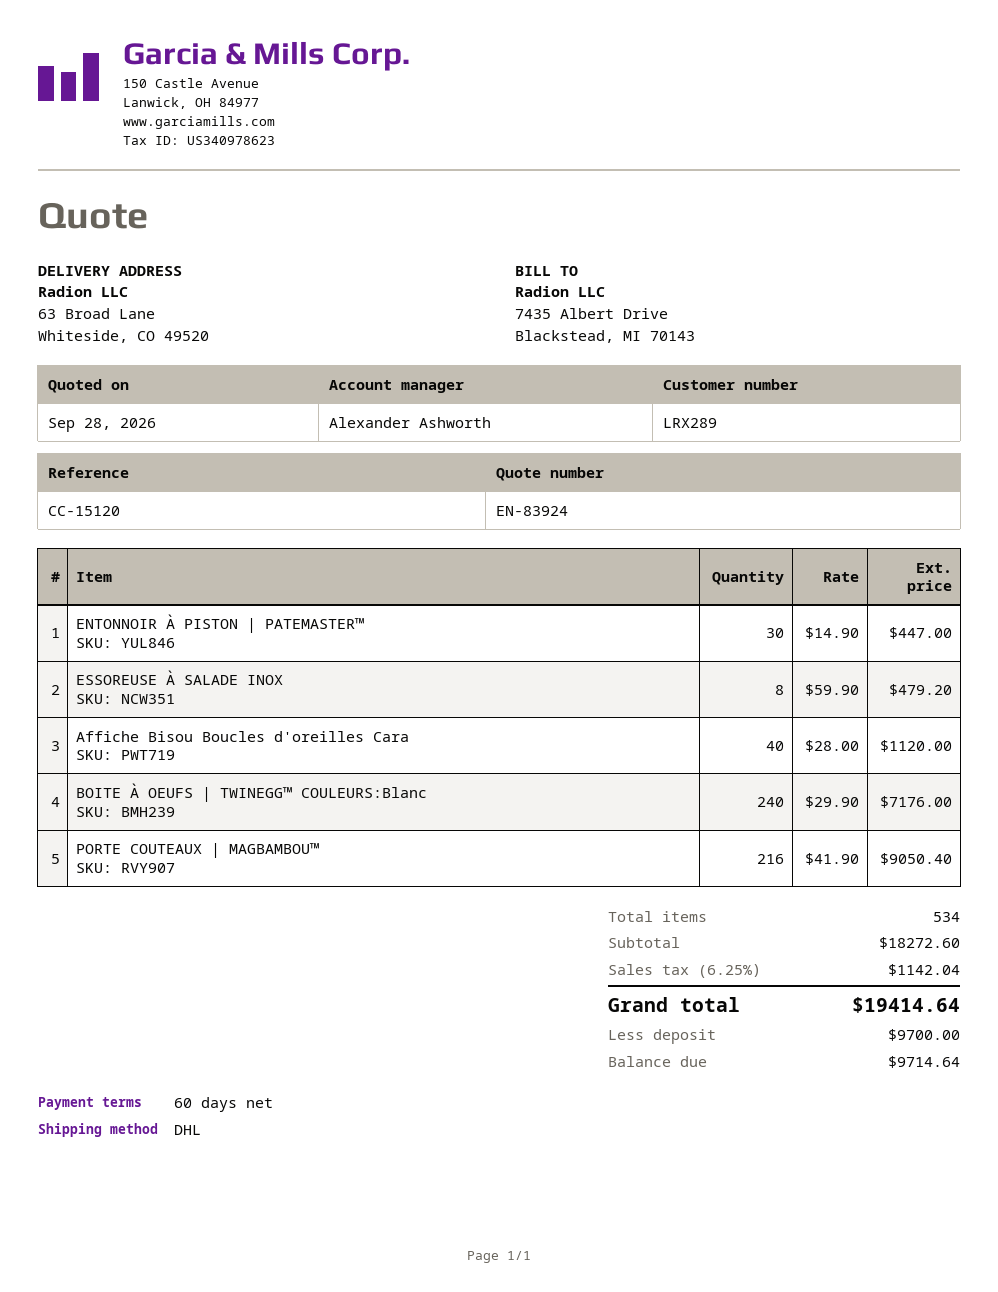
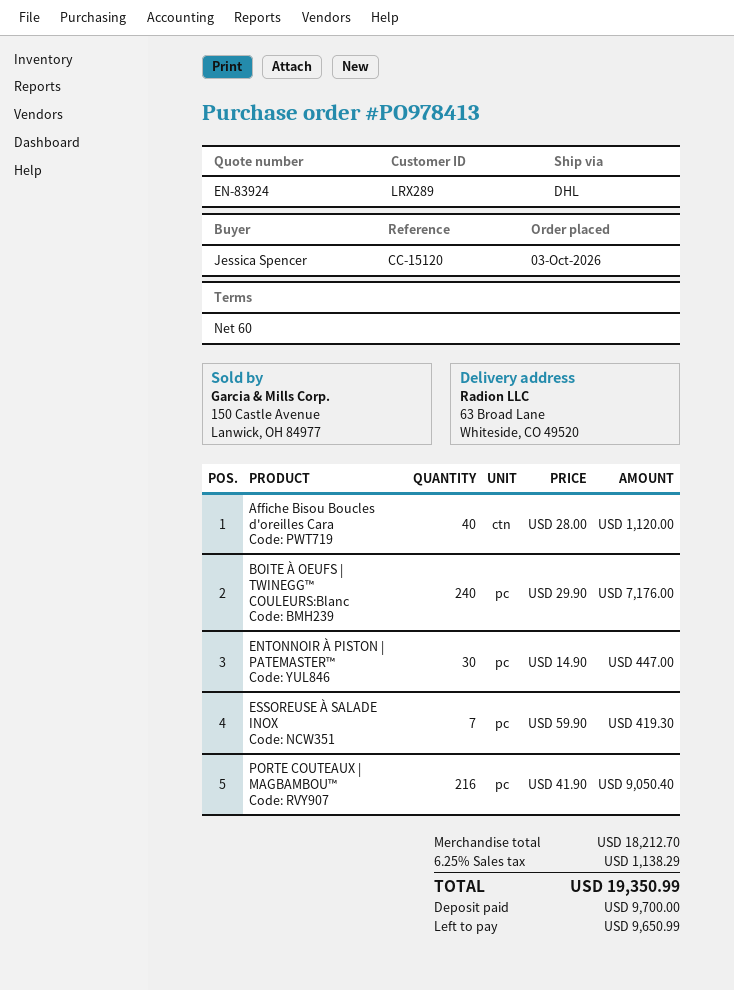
ESSOREUSE À SALADE INOX: 8 x 59.90 = 479.20 -> 7 x 59.90 = 419.30
subtotal: 18272.60 -> 18212.70
tax: 6.25% = 1142.04 -> 6.25% = 1138.29
total: 19414.64 -> 19350.99
balance: 9714.64 -> 9650.99

